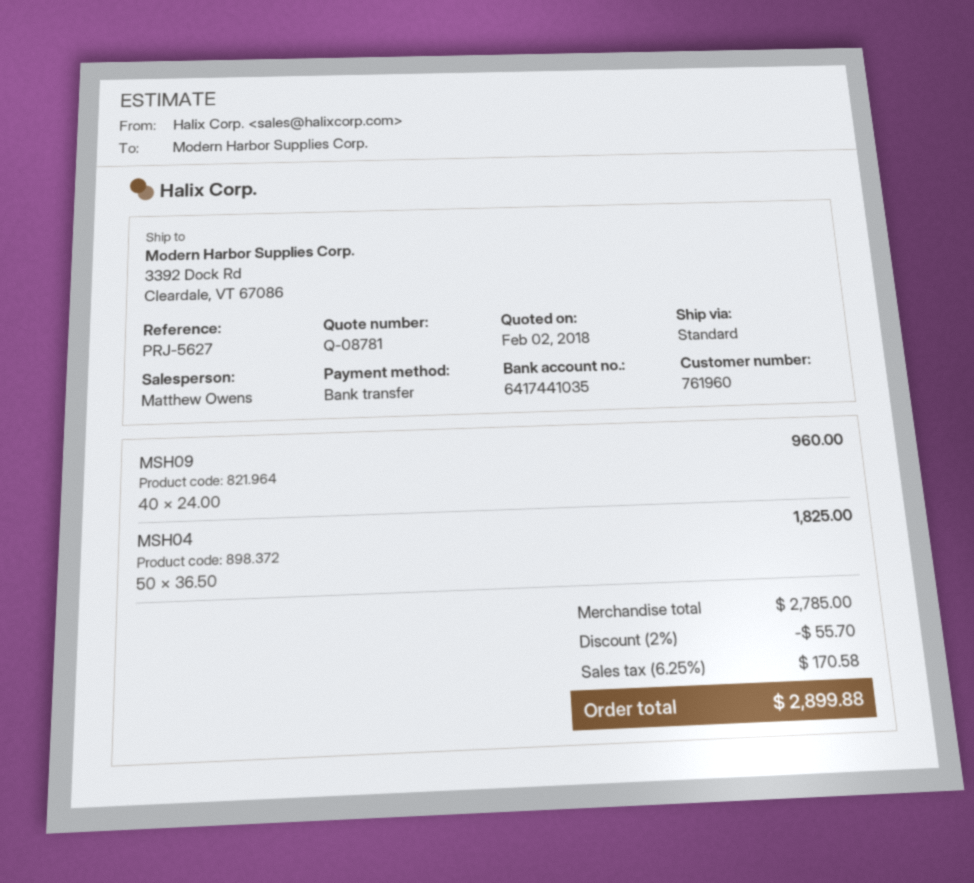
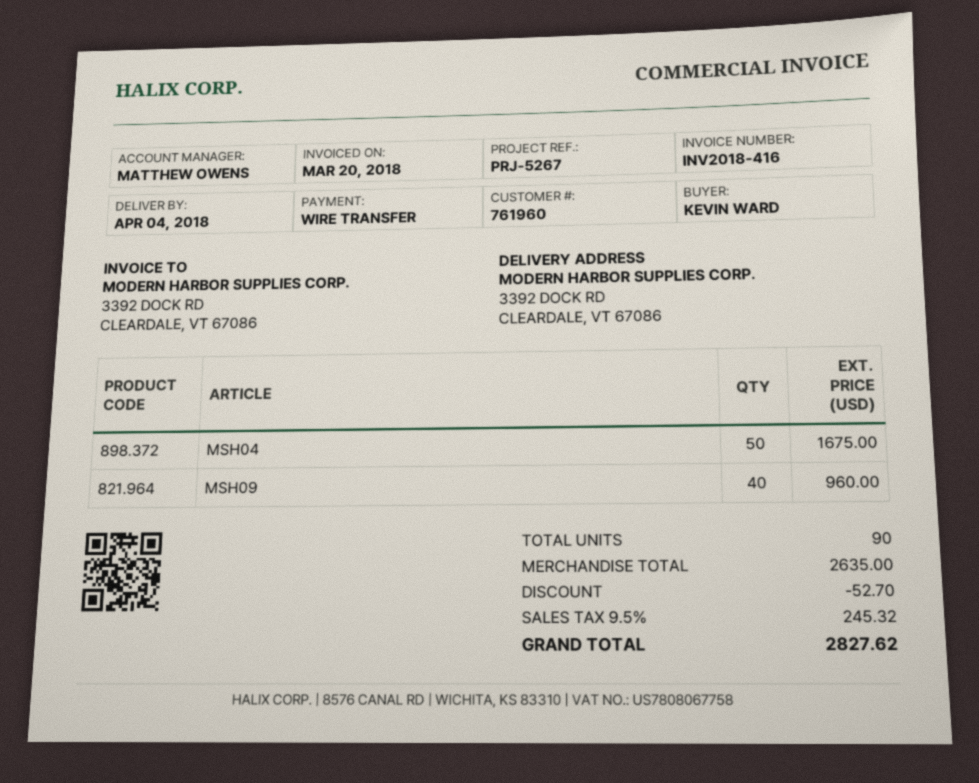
reference: PRJ-5627 -> PRJ-5267
MSH04: 50 for 1825.00 -> 50 for 1675.00
subtotal: 2785.00 -> 2635.00
discount: 55.70 -> 52.70
tax: 6.25% = 170.58 -> 9.5% = 245.32
total: 2899.88 -> 2827.62

